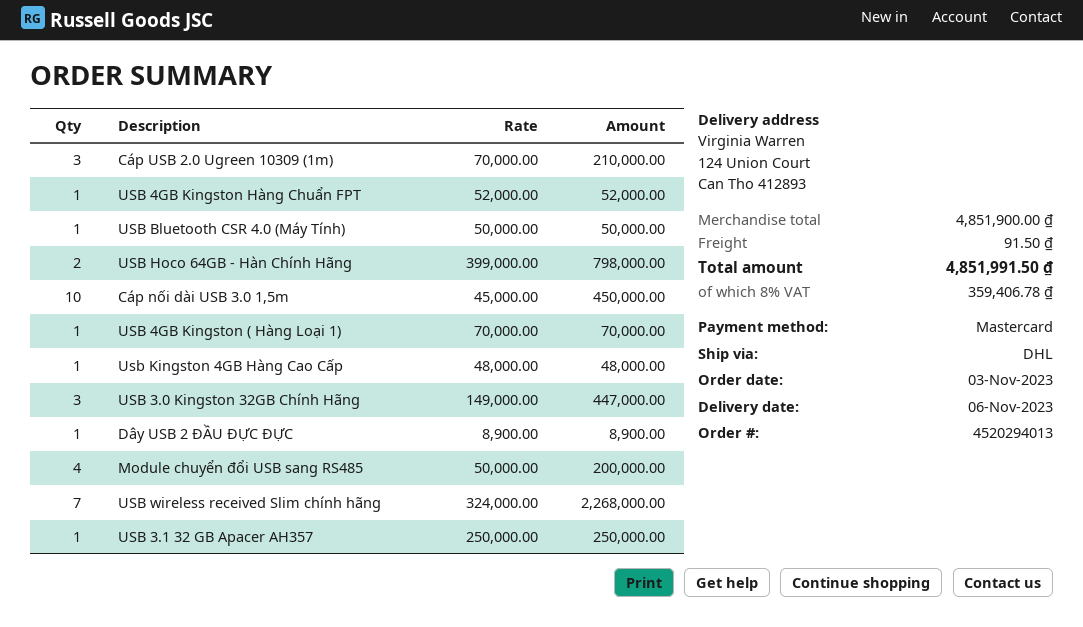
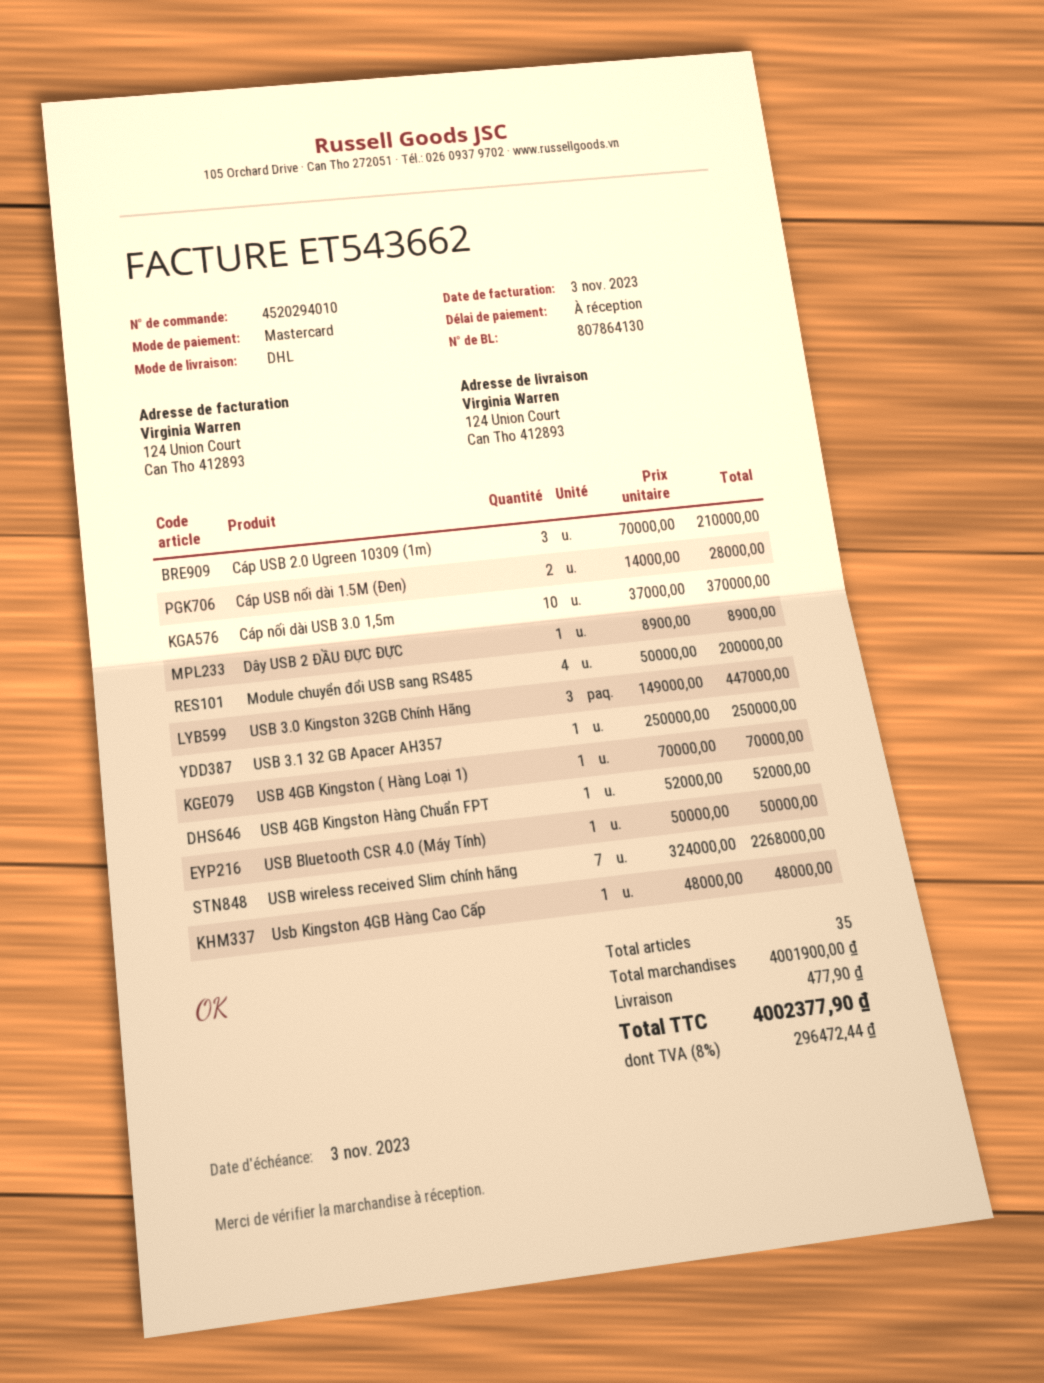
order number: 4520294013 -> 4520294010
USB Hoco 64GB - Hàn Chính Hãng: 2 x 399000.00 = 798000.00 -> none
Cáp nối dài USB 3.0 1,5m: 10 x 45000.00 = 450000.00 -> 10 x 37000.00 = 370000.00
Cáp USB nối dài 1.5M (Đen): none -> 2 x 14000.00 = 28000.00
subtotal: 4851900.00 -> 4001900.00
shipping: 91.50 -> 477.90
tax: 8% = 359406.78 -> 8% = 296472.44
total: 4851991.50 -> 4002377.90

